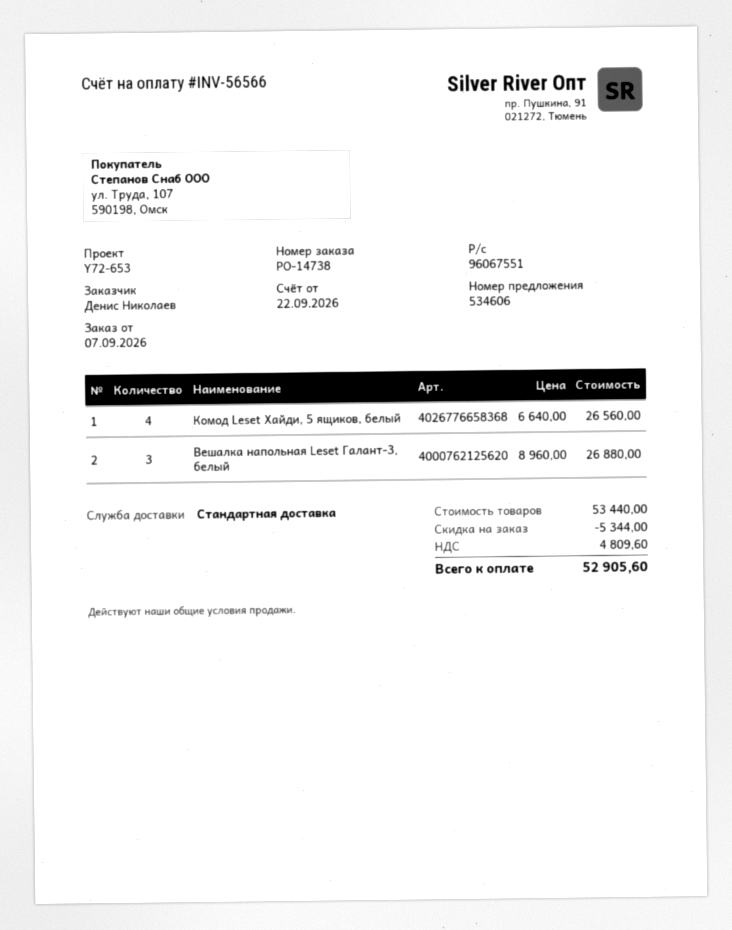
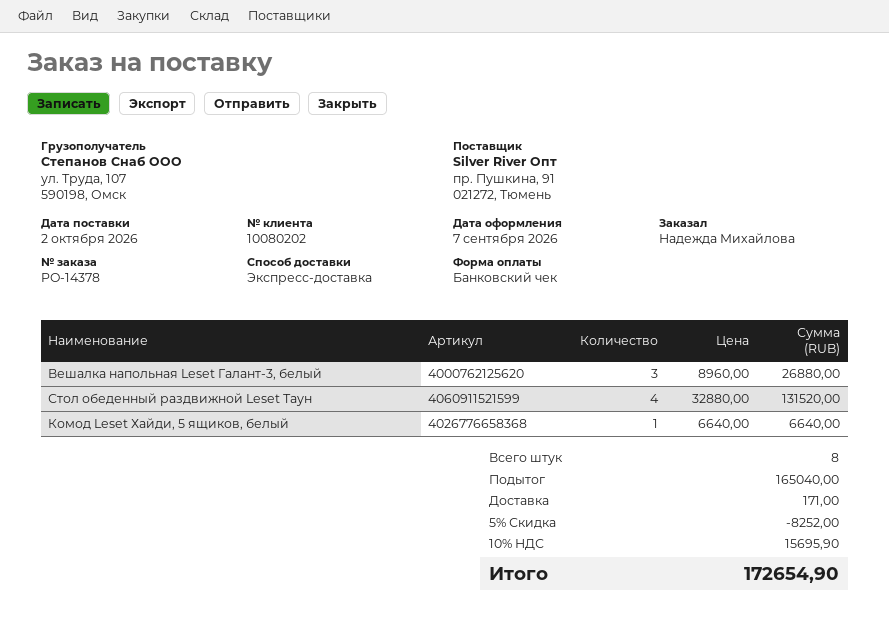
order number: PO-14738 -> PO-14378
ordered by: Денис Николаев -> Надежда Михайлова
shipping method: standard -> express
Комод Leset Хайди, 5 ящиков, белый: 4 x 6640.00 = 26560.00 -> 1 x 6640.00 = 6640.00
Стол обеденный раздвижной Leset Таун: none -> 4 x 32880.00 = 131520.00
subtotal: 53440.00 -> 165040.00
discount: 5344.00 -> 8252.00
shipping: none -> 171.00
tax: 4809.60 -> 15695.90
total: 52905.60 -> 172654.90

